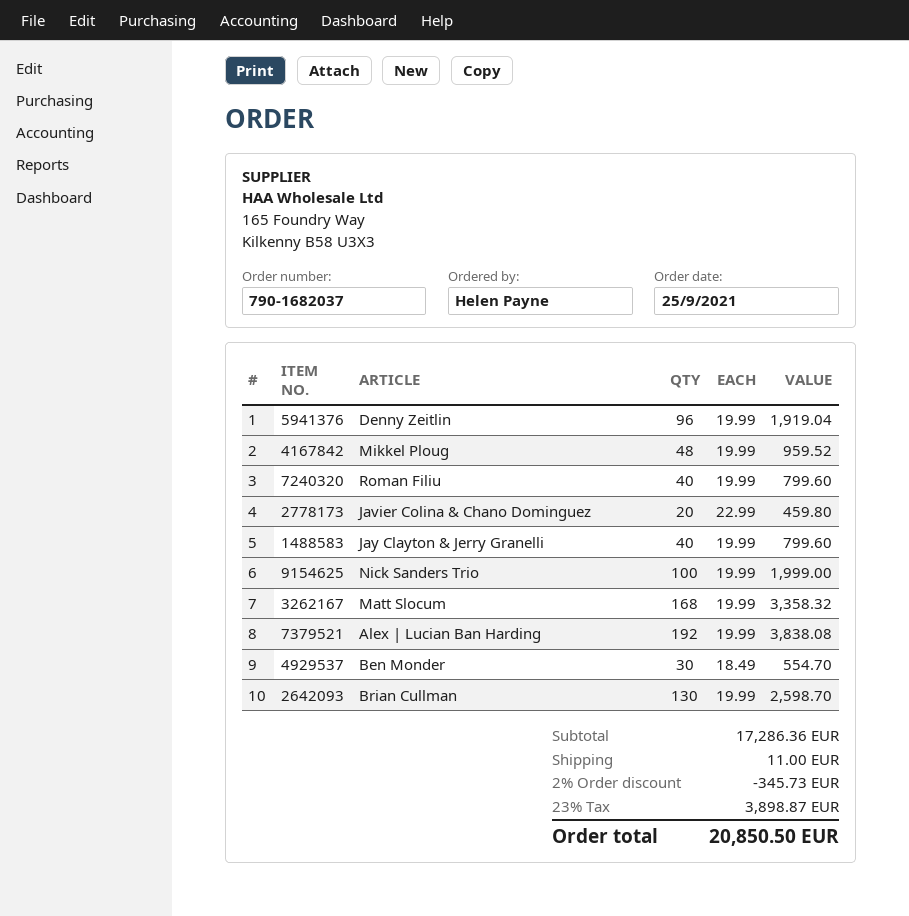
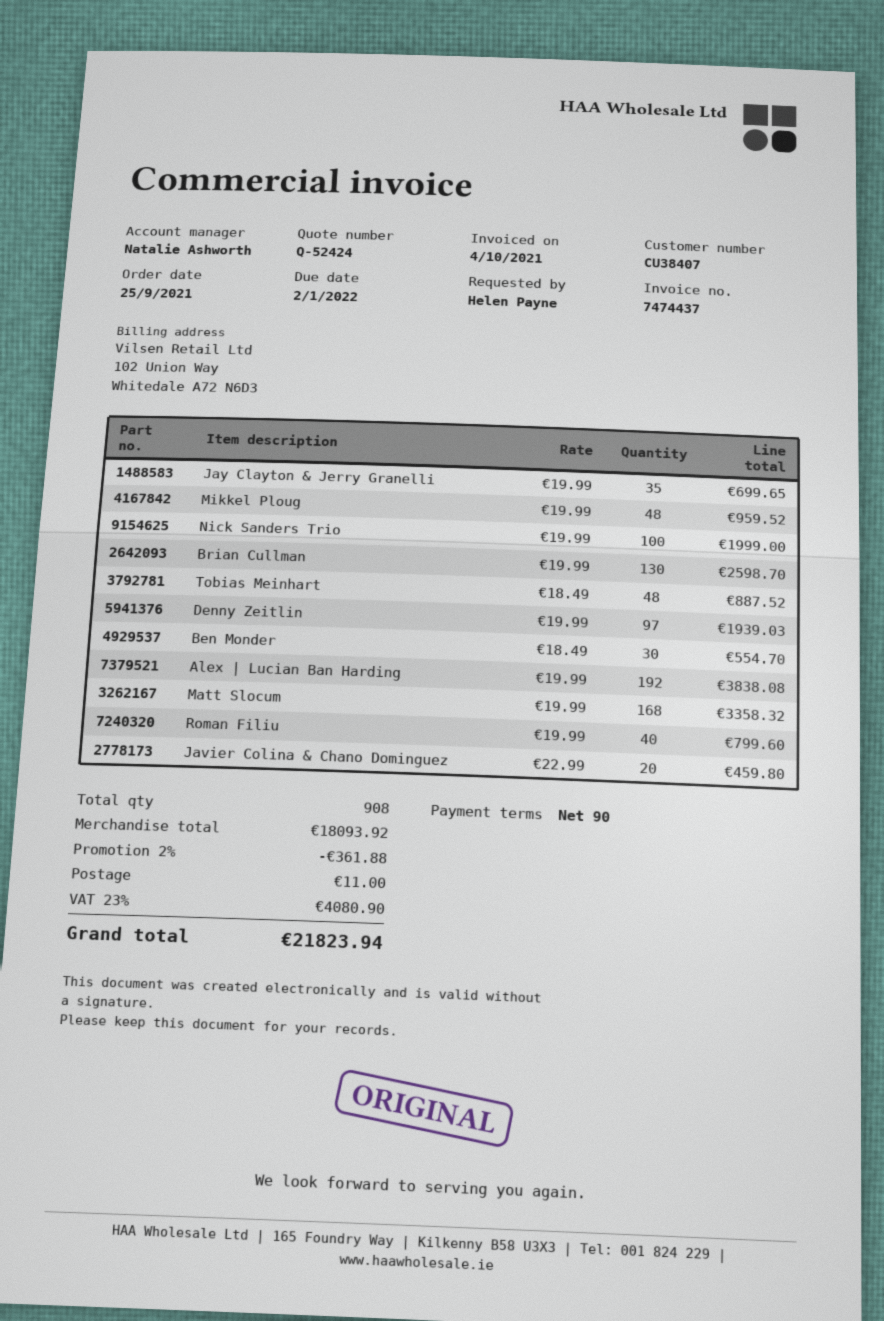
Denny Zeitlin: 96 x 19.99 = 1919.04 -> 97 x 19.99 = 1939.03
Jay Clayton & Jerry Granelli: 40 x 19.99 = 799.60 -> 35 x 19.99 = 699.65
Tobias Meinhart: none -> 48 x 18.49 = 887.52
subtotal: 17286.36 -> 18093.92
discount: 2% = 345.73 -> 2% = 361.88
tax: 23% = 3898.87 -> 23% = 4080.90
total: 20850.50 -> 21823.94

